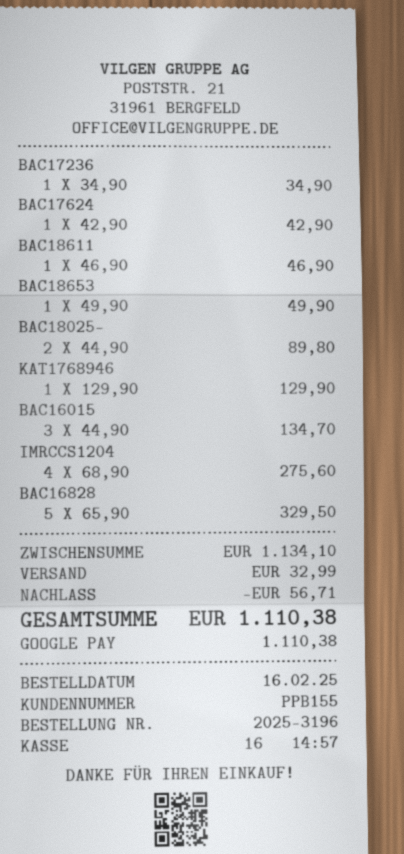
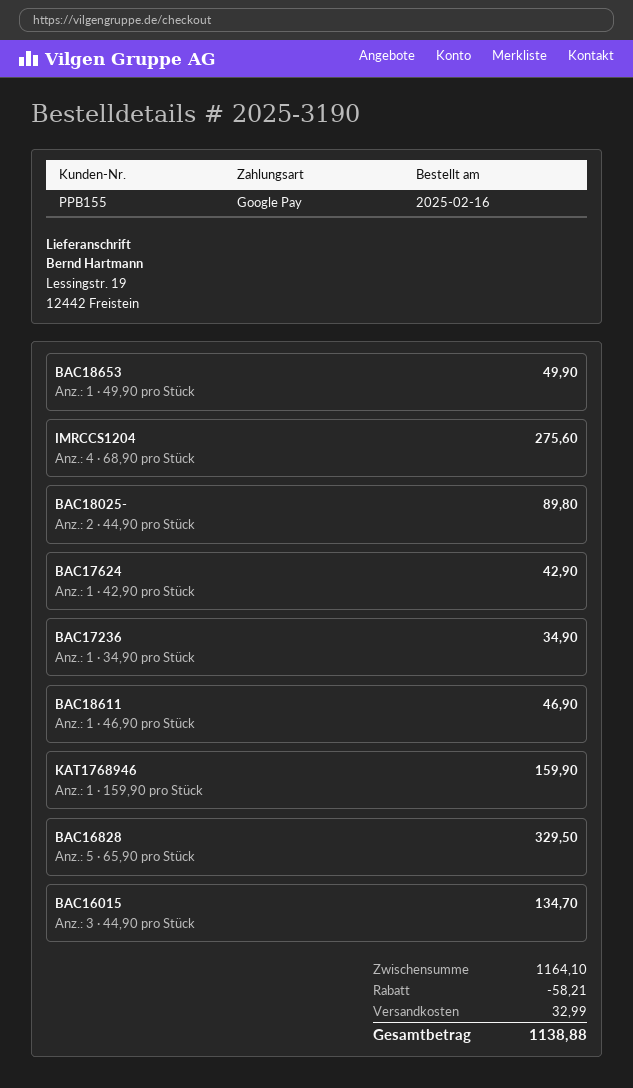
order number: 2025-3196 -> 2025-3190
KAT1768946: 1 x 129.90 = 129.90 -> 1 x 159.90 = 159.90
subtotal: 1134.10 -> 1164.10
discount: 56.71 -> 58.21
total: 1110.38 -> 1138.88

